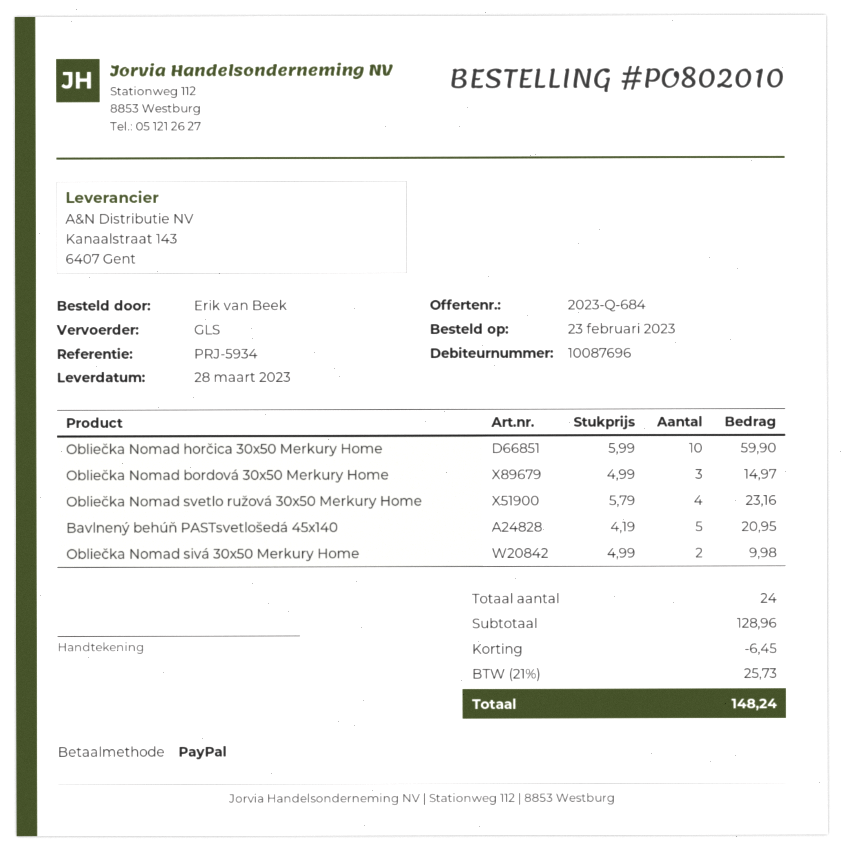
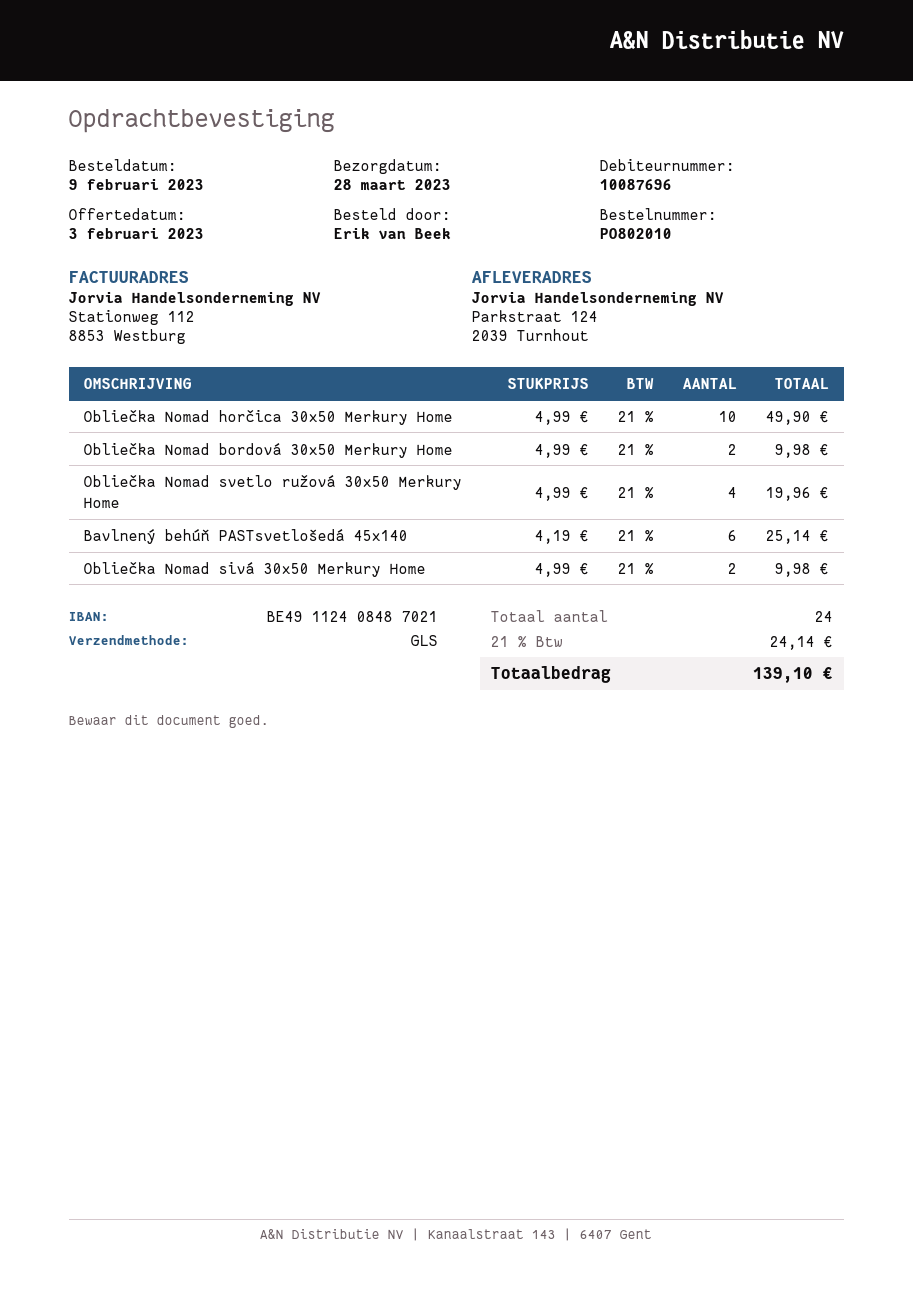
order date: 2023-02-23 -> 2023-02-09
Obliečka Nomad horčica 30x50 Merkury Home: 10 x 5.99 = 59.90 -> 10 x 4.99 = 49.90
Obliečka Nomad bordová 30x50 Merkury Home: 3 x 4.99 = 14.97 -> 2 x 4.99 = 9.98
Obliečka Nomad svetlo ružová 30x50 Merkury Home: 4 x 5.79 = 23.16 -> 4 x 4.99 = 19.96
Bavlnený behúň PASTsvetlošedá 45x140: 5 x 4.19 = 20.95 -> 6 x 4.19 = 25.14
discount: 6.45 -> none
tax: 21% = 25.73 -> 21% = 24.14
total: 148.24 -> 139.10

